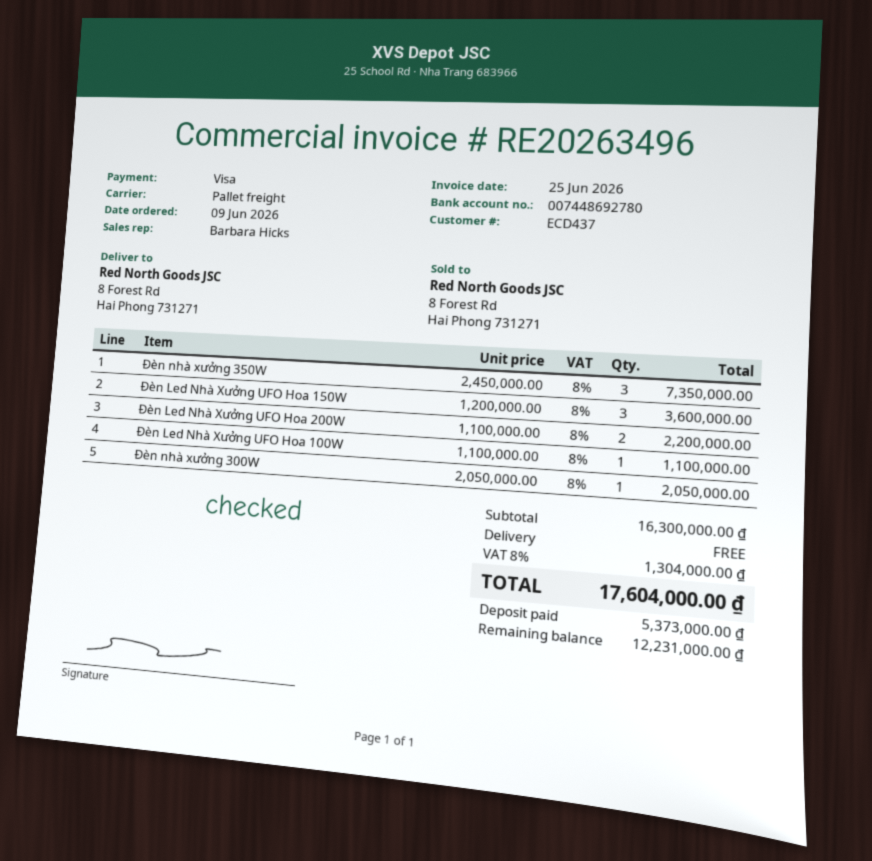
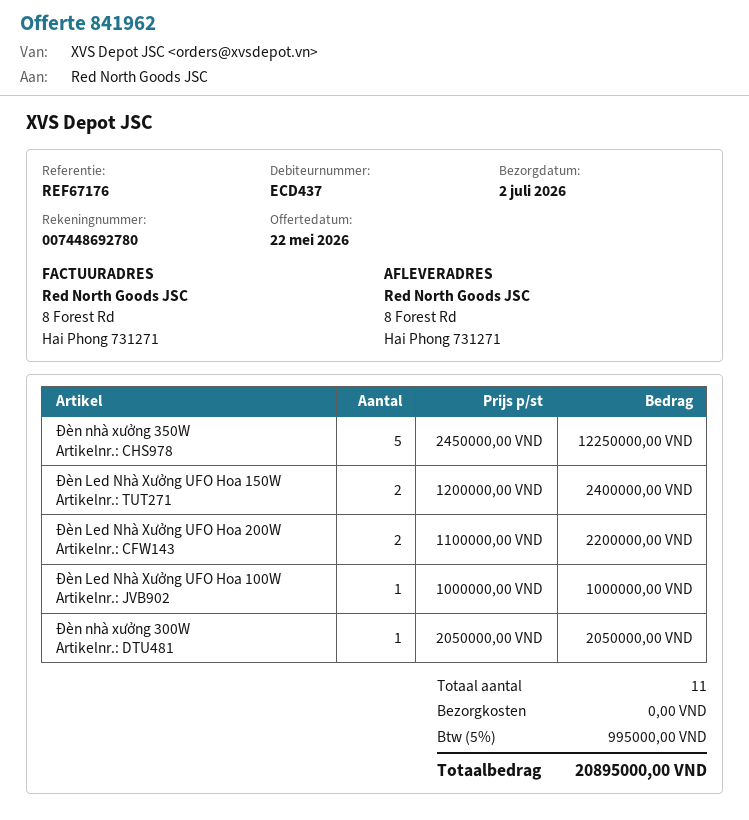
Đèn nhà xưởng 350W: 3 x 2450000.00 = 7350000.00 -> 5 x 2450000.00 = 12250000.00
Đèn Led Nhà Xưởng UFO Hoa 150W: 3 x 1200000.00 = 3600000.00 -> 2 x 1200000.00 = 2400000.00
Đèn Led Nhà Xưởng UFO Hoa 100W: 1 x 1100000.00 = 1100000.00 -> 1 x 1000000.00 = 1000000.00
tax: 8% = 1304000.00 -> 5% = 995000.00
total: 17604000.00 -> 20895000.00

